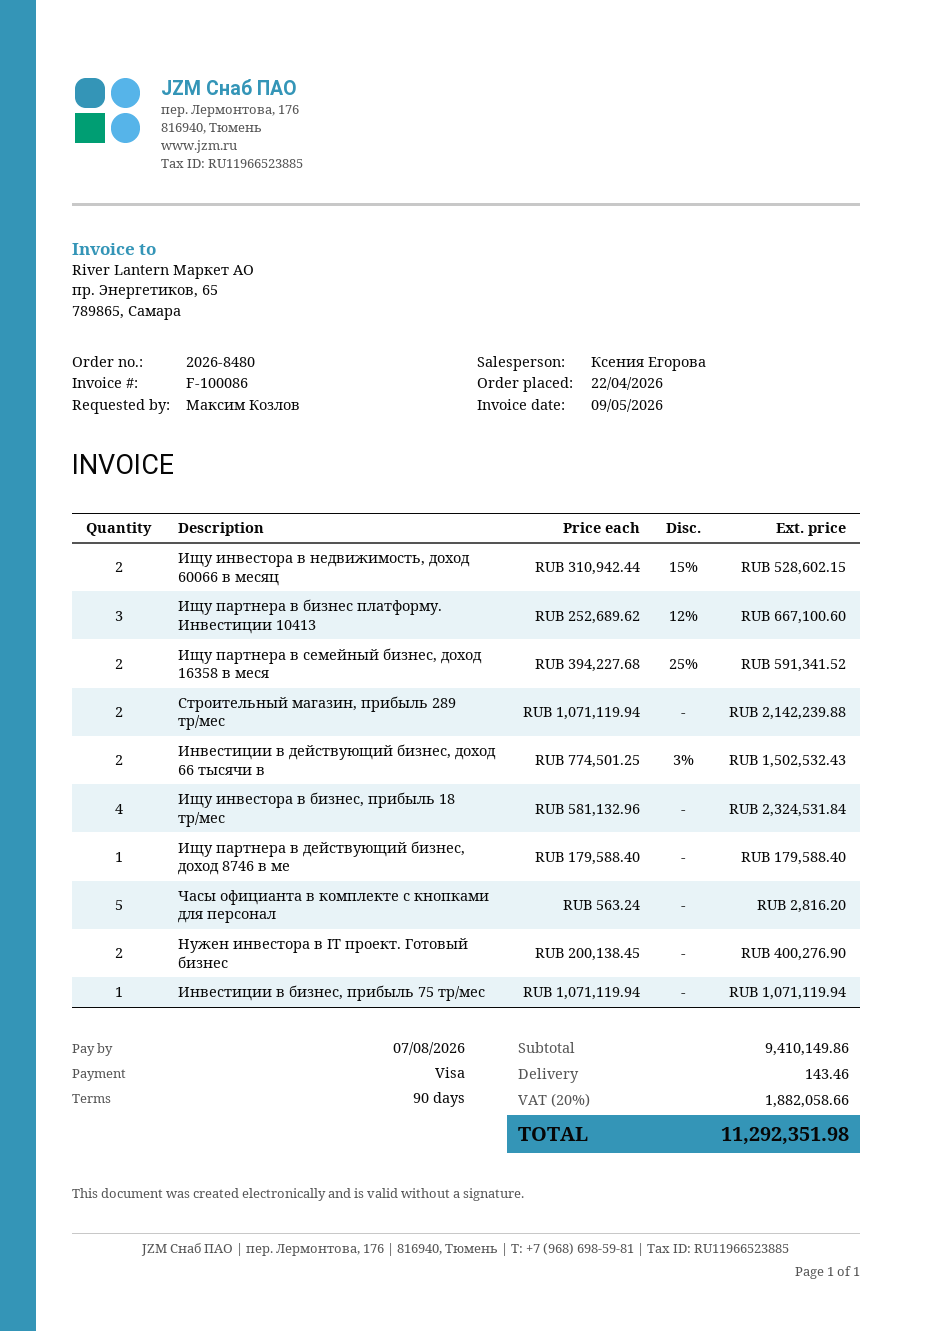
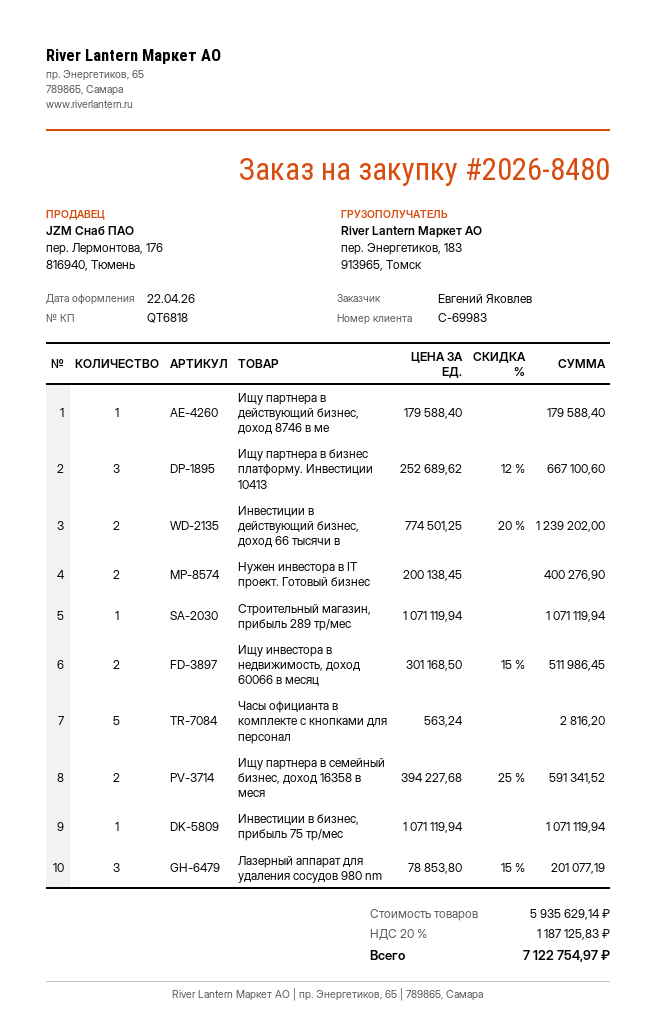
ordered by: Максим Козлов -> Евгений Яковлев
Ищу инвестора в недвижимость, доход 60066 в месяц: 2 x 310942.44 - 15% = 528602.15 -> 2 x 301168.50 - 15% = 511986.45
Строительный магазин, прибыль 289 тр/мес: 2 x 1071119.94 = 2142239.88 -> 1 x 1071119.94 = 1071119.94
Инвестиции в действующий бизнес, доход 66 тысячи в: 2 x 774501.25 - 3% = 1502532.43 -> 2 x 774501.25 - 20% = 1239202.00
Ищу инвестора в бизнес, прибыль 18 тр/мес: 4 x 581132.96 = 2324531.84 -> none
Лазерный аппарат для удаления сосудов 980 nm: none -> 3 x 78853.80 - 15% = 201077.19
subtotal: 9410149.86 -> 5935629.14
shipping: 143.46 -> none
tax: 20% = 1882058.66 -> 20% = 1187125.83
total: 11292351.98 -> 7122754.97

